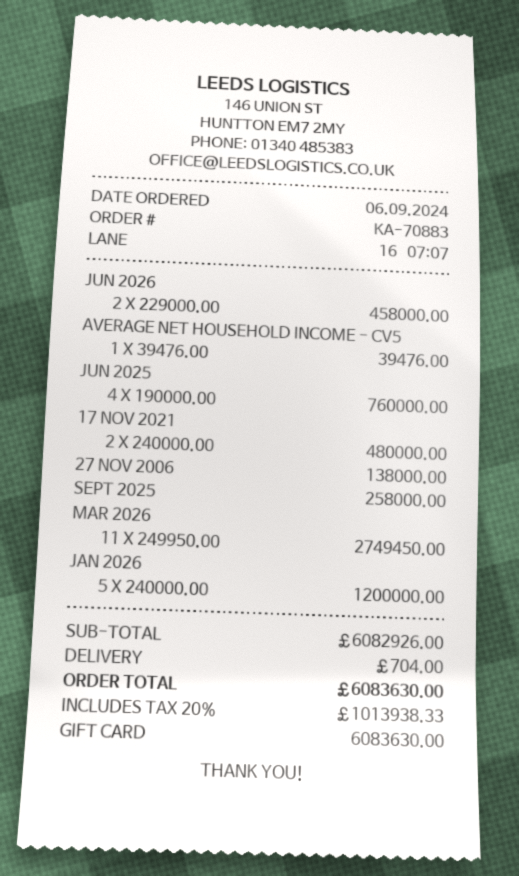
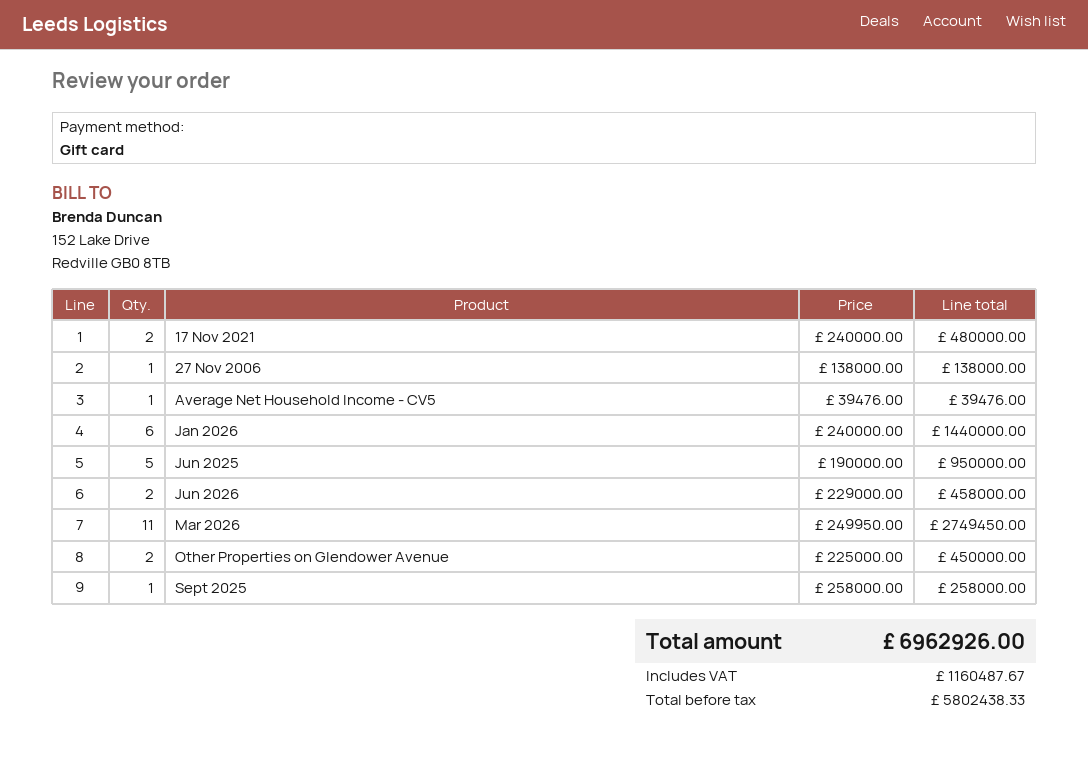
JUN 2025: 4 x 190000.00 = 760000.00 -> 5 x 190000.00 = 950000.00
JAN 2026: 5 x 240000.00 = 1200000.00 -> 6 x 240000.00 = 1440000.00
Other Properties on Glendower Avenue: none -> 2 x 225000.00 = 450000.00
shipping: 704.00 -> none
tax: 1013938.33 -> 1160487.67
total: 6083630.00 -> 6962926.00

